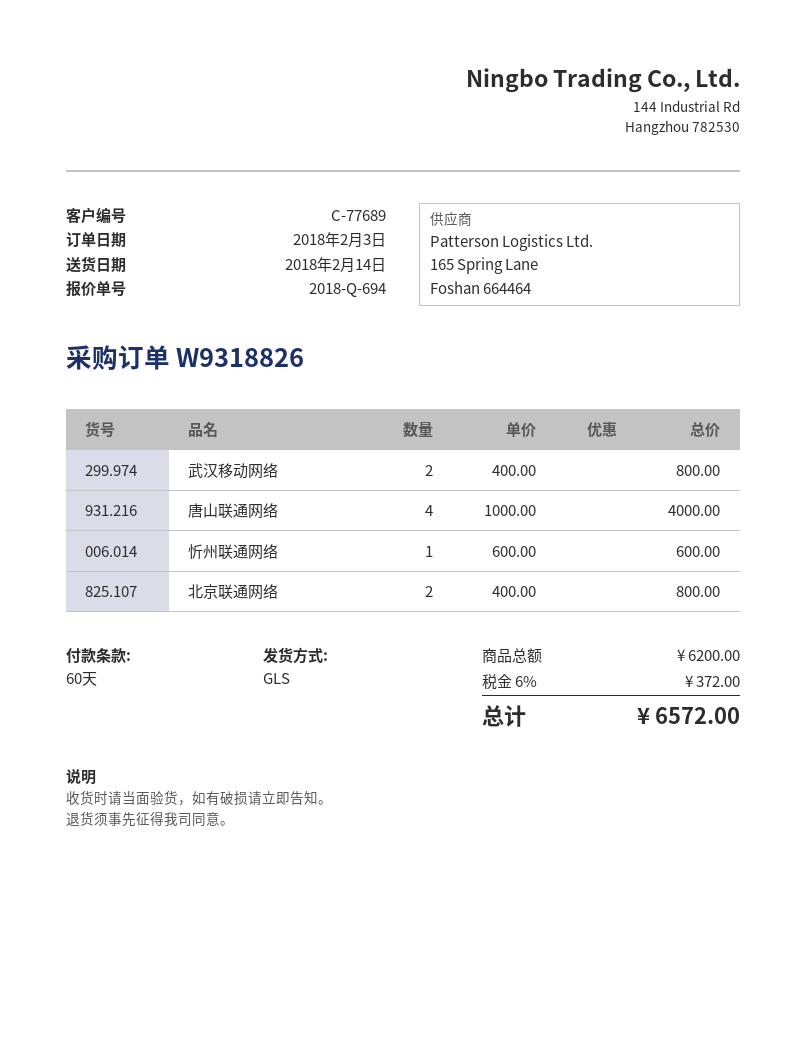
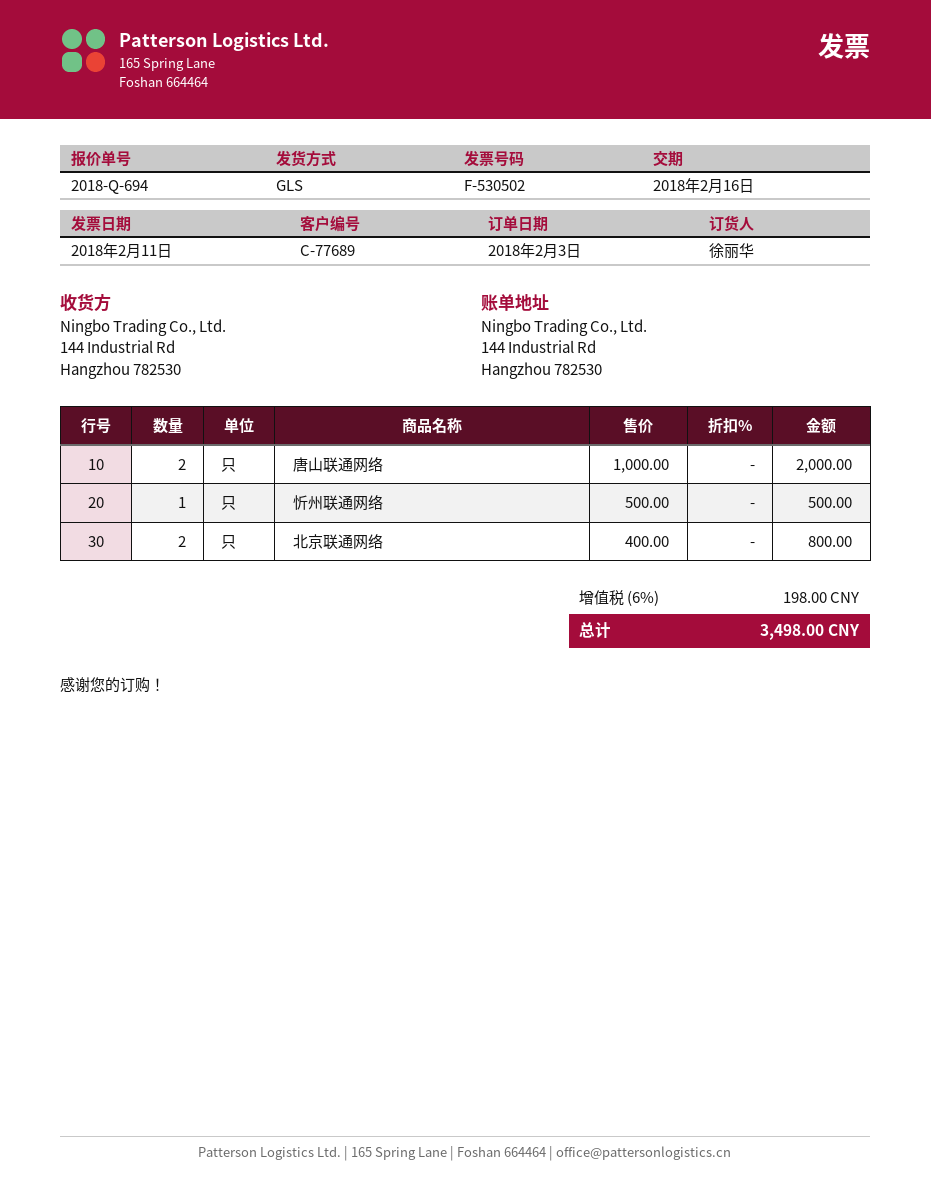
delivery date: 2018-02-14 -> 2018-02-16
武汉移动网络: 2 x 400.00 = 800.00 -> none
唐山联通网络: 4 x 1000.00 = 4000.00 -> 2 x 1000.00 = 2000.00
忻州联通网络: 1 x 600.00 = 600.00 -> 1 x 500.00 = 500.00
tax: 6% = 372.00 -> 6% = 198.00
total: 6572.00 -> 3498.00

